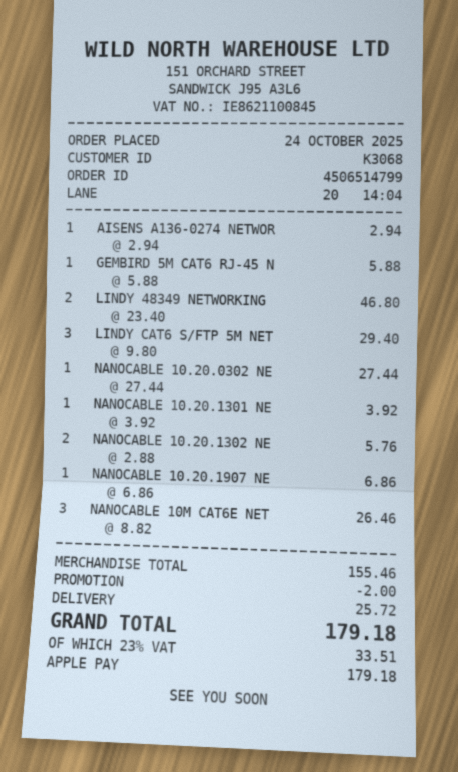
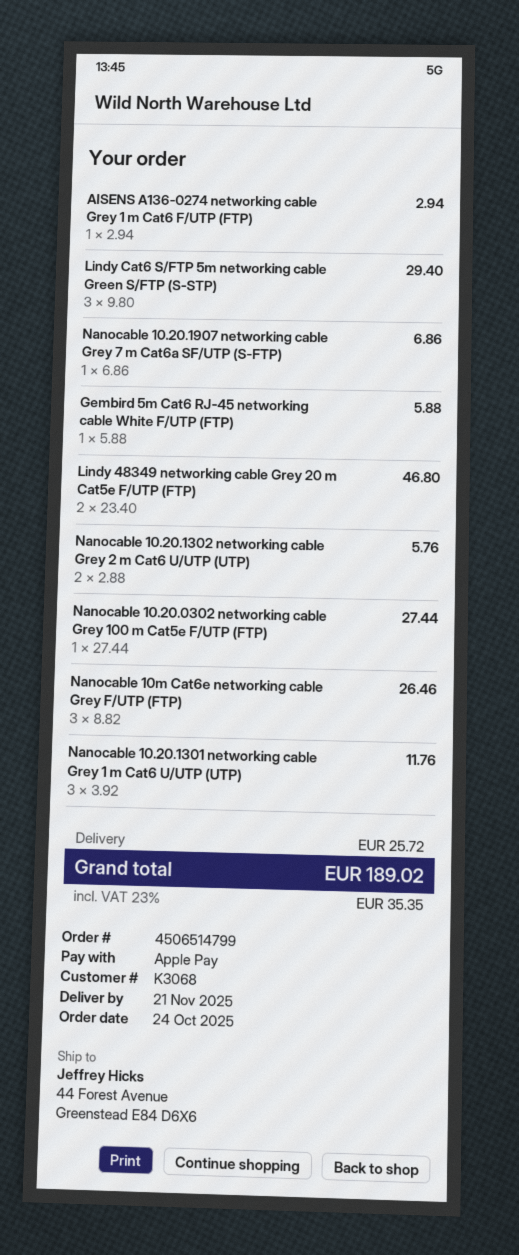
NANOCABLE 10.20.1301 NE: 1 x 3.92 = 3.92 -> 3 x 3.92 = 11.76
discount: 2.00 -> none
tax: 23% = 33.51 -> 23% = 35.35
total: 179.18 -> 189.02

